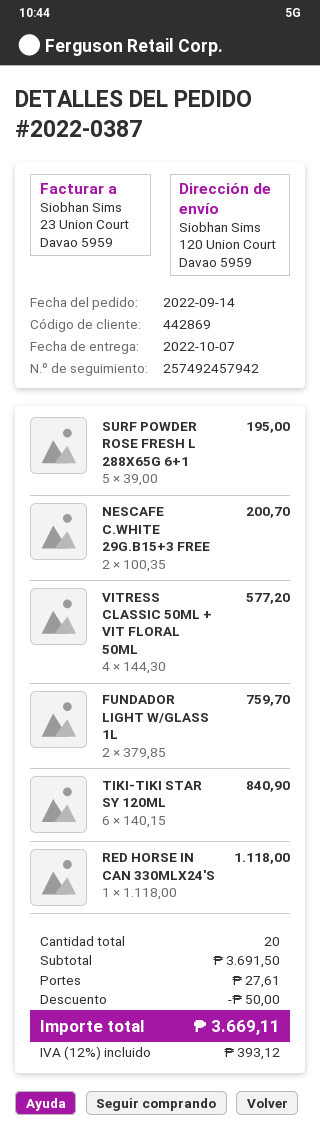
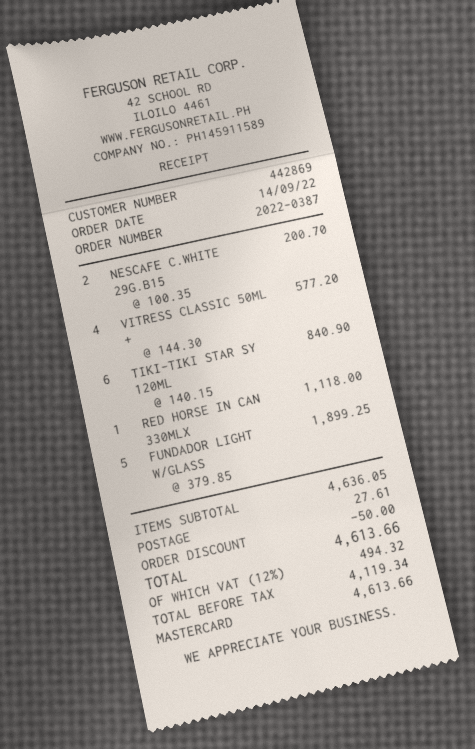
SURF POWDER ROSE FRESH L 288X65G 6+1: 5 x 39.00 = 195.00 -> none
FUNDADOR LIGHT W/GLASS 1L: 2 x 379.85 = 759.70 -> 5 x 379.85 = 1899.25
subtotal: 3691.50 -> 4636.05
tax: 12% = 393.12 -> 12% = 494.32
total: 3669.11 -> 4613.66

